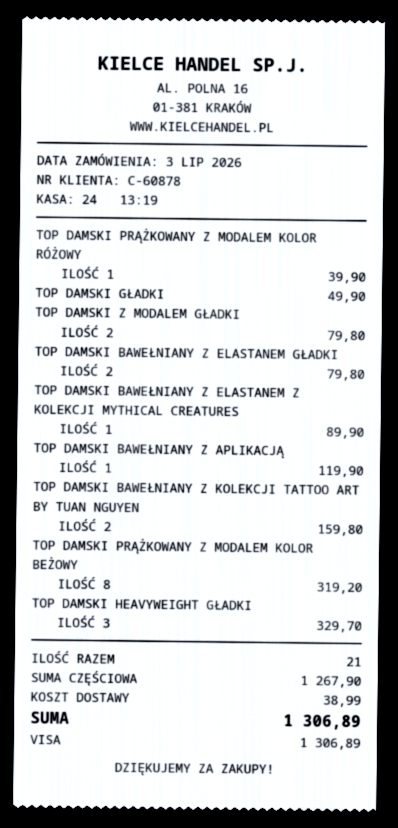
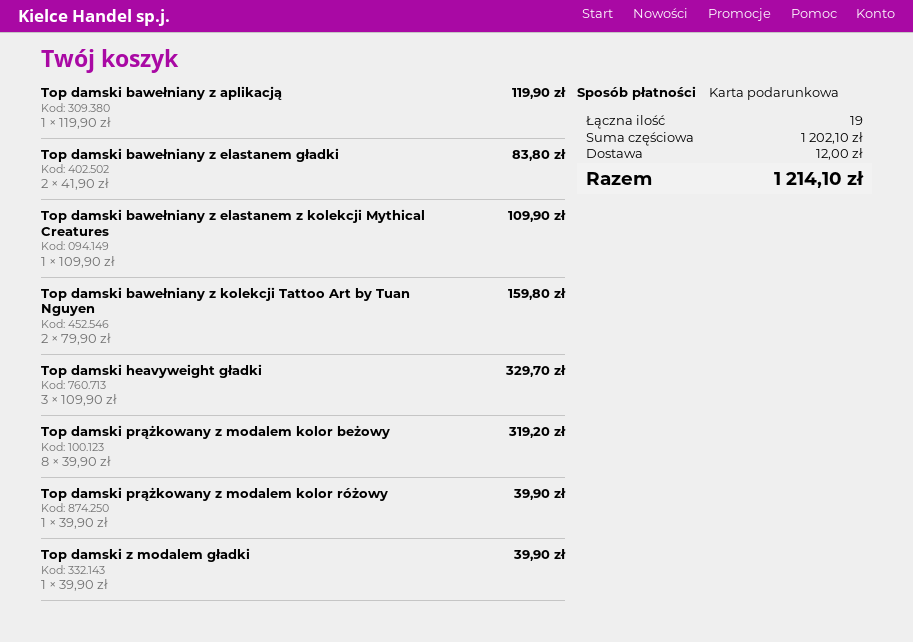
payment method: Visa -> gift card
TOP DAMSKI GŁADKI: 1 for 49.90 -> none
TOP DAMSKI Z MODALEM GŁADKI: 2 for 79.80 -> 1 for 39.90
TOP DAMSKI BAWEŁNIANY Z ELASTANEM GŁADKI: 2 for 79.80 -> 2 for 83.80
TOP DAMSKI BAWEŁNIANY Z ELASTANEM Z KOLEKCJI MYTHICAL CREATURES: 1 for 89.90 -> 1 for 109.90
total quantity: 21 -> 19
subtotal: 1267.90 -> 1202.10
shipping: 38.99 -> 12.00
total: 1306.89 -> 1214.10

